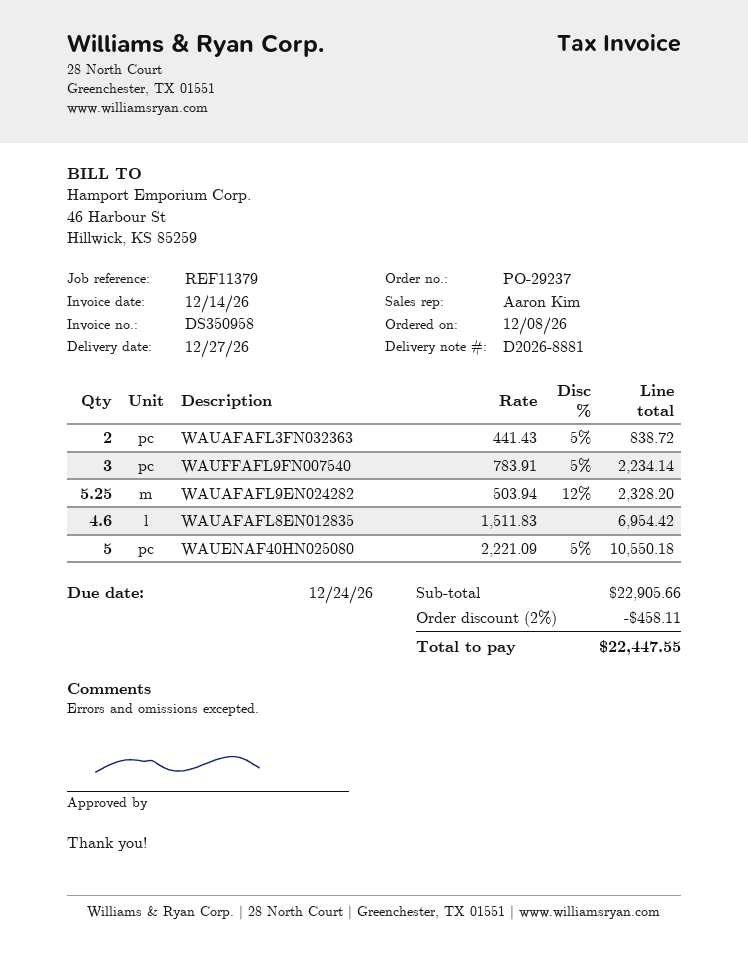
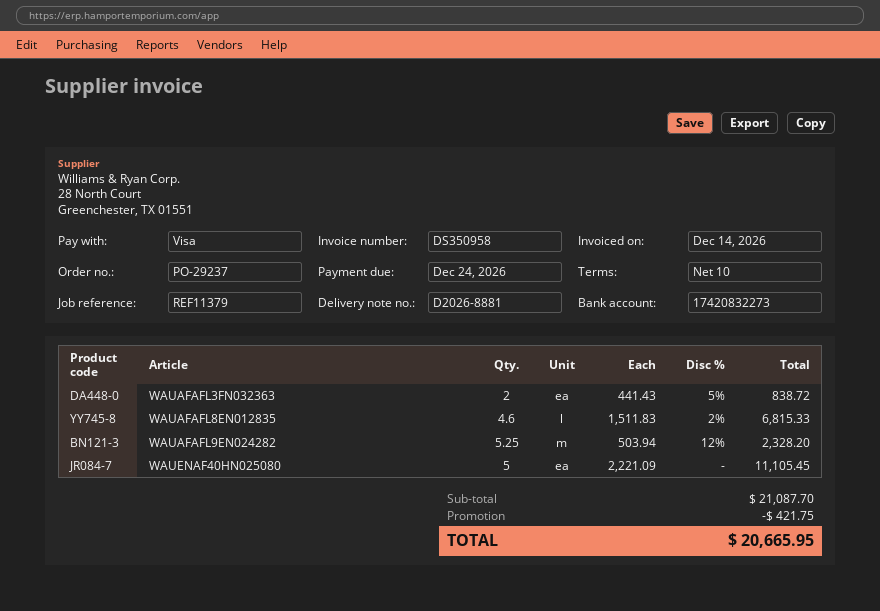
WAUFFAFL9FN007540: 3 x 783.91 - 5% = 2234.14 -> none
WAUAFAFL8EN012835: 4.6 x 1511.83 = 6954.42 -> 4.6 x 1511.83 - 2% = 6815.33
WAUENAF40HN025080: 5 x 2221.09 - 5% = 10550.18 -> 5 x 2221.09 = 11105.45
subtotal: 22905.66 -> 21087.70
discount: 458.11 -> 421.75
total: 22447.55 -> 20665.95

